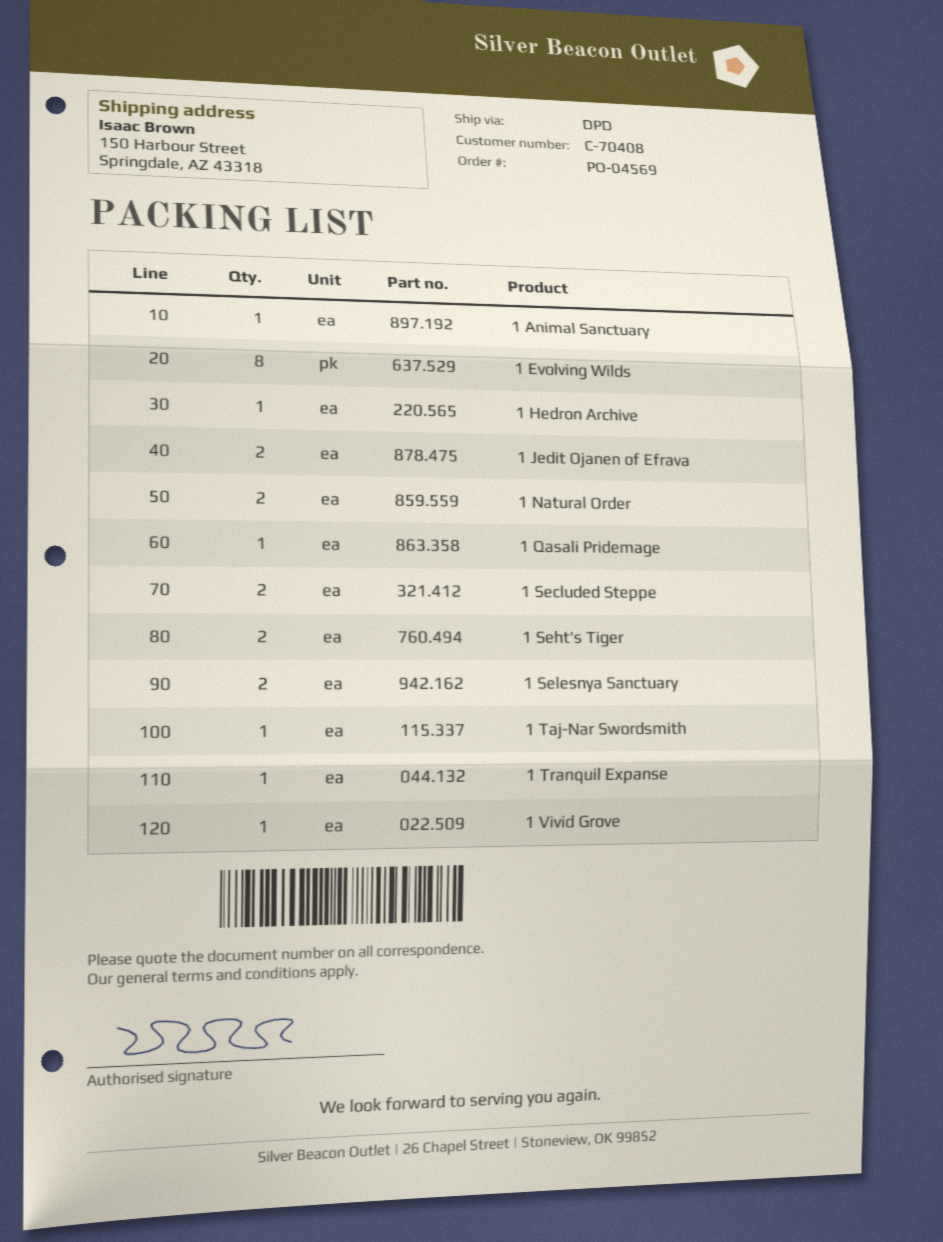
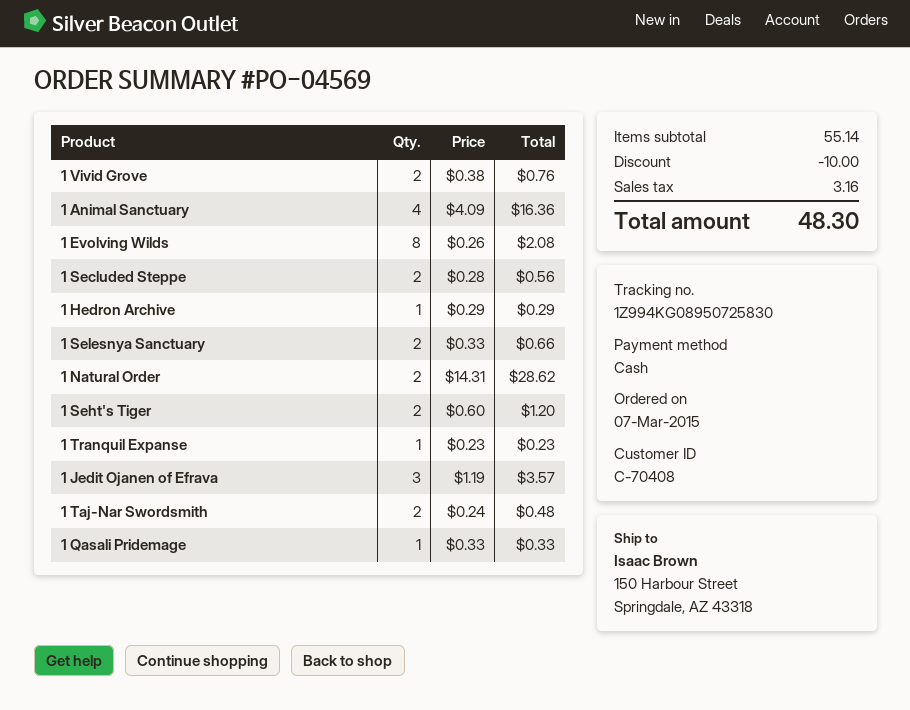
1 Animal Sanctuary: 1 -> 4
1 Jedit Ojanen of Efrava: 2 -> 3
1 Taj-Nar Swordsmith: 1 -> 2
1 Vivid Grove: 1 -> 2

